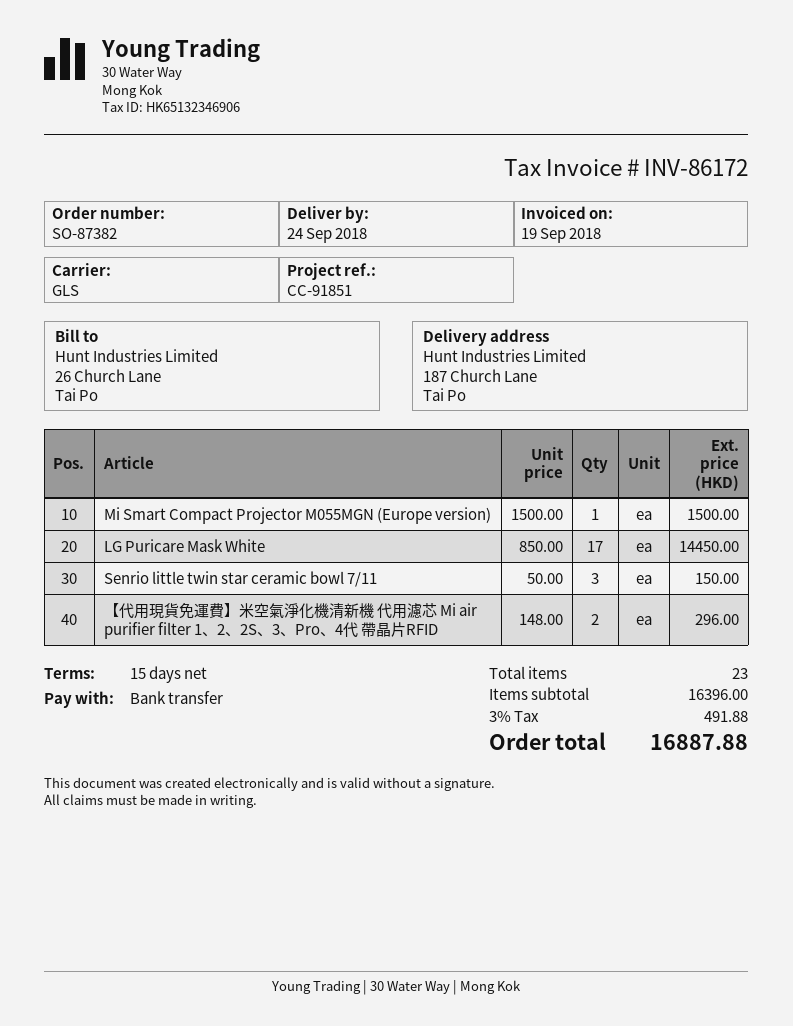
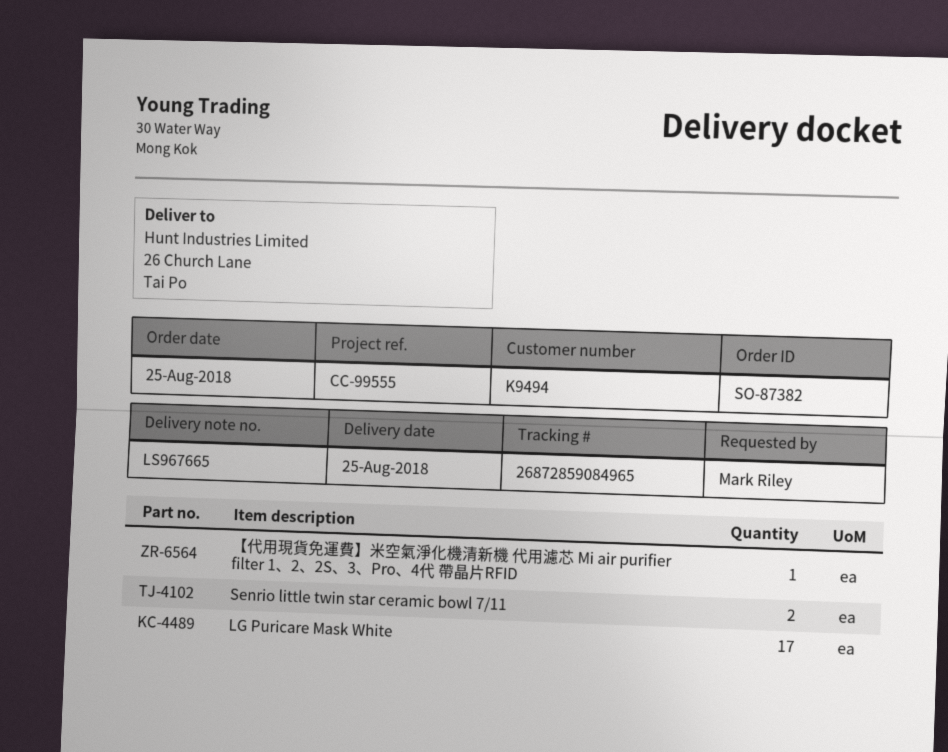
delivery date: 2018-09-24 -> 2018-08-25
reference: CC-91851 -> CC-99555
ship to: 187 Church Lane, Tai Po -> 26 Church Lane, Tai Po
Mi Smart Compact Projector M055MGN (Europe version): 1 -> none
Senrio little twin star ceramic bowl 7/11: 3 -> 2
【代用現貨免運費】米空氣淨化機清新機 代用濾芯 Mi air purifier filter 1、2、2S、3、Pro、4代 帶晶片RFID: 2 -> 1

